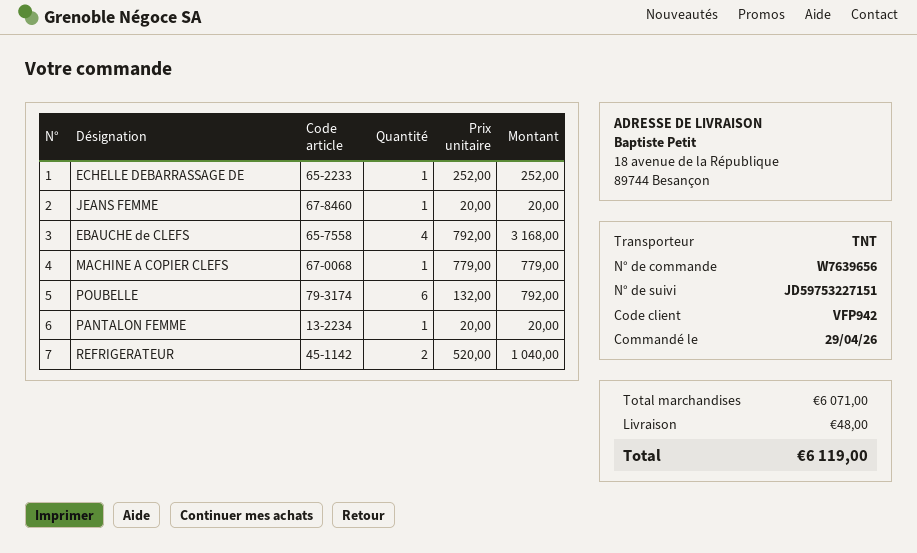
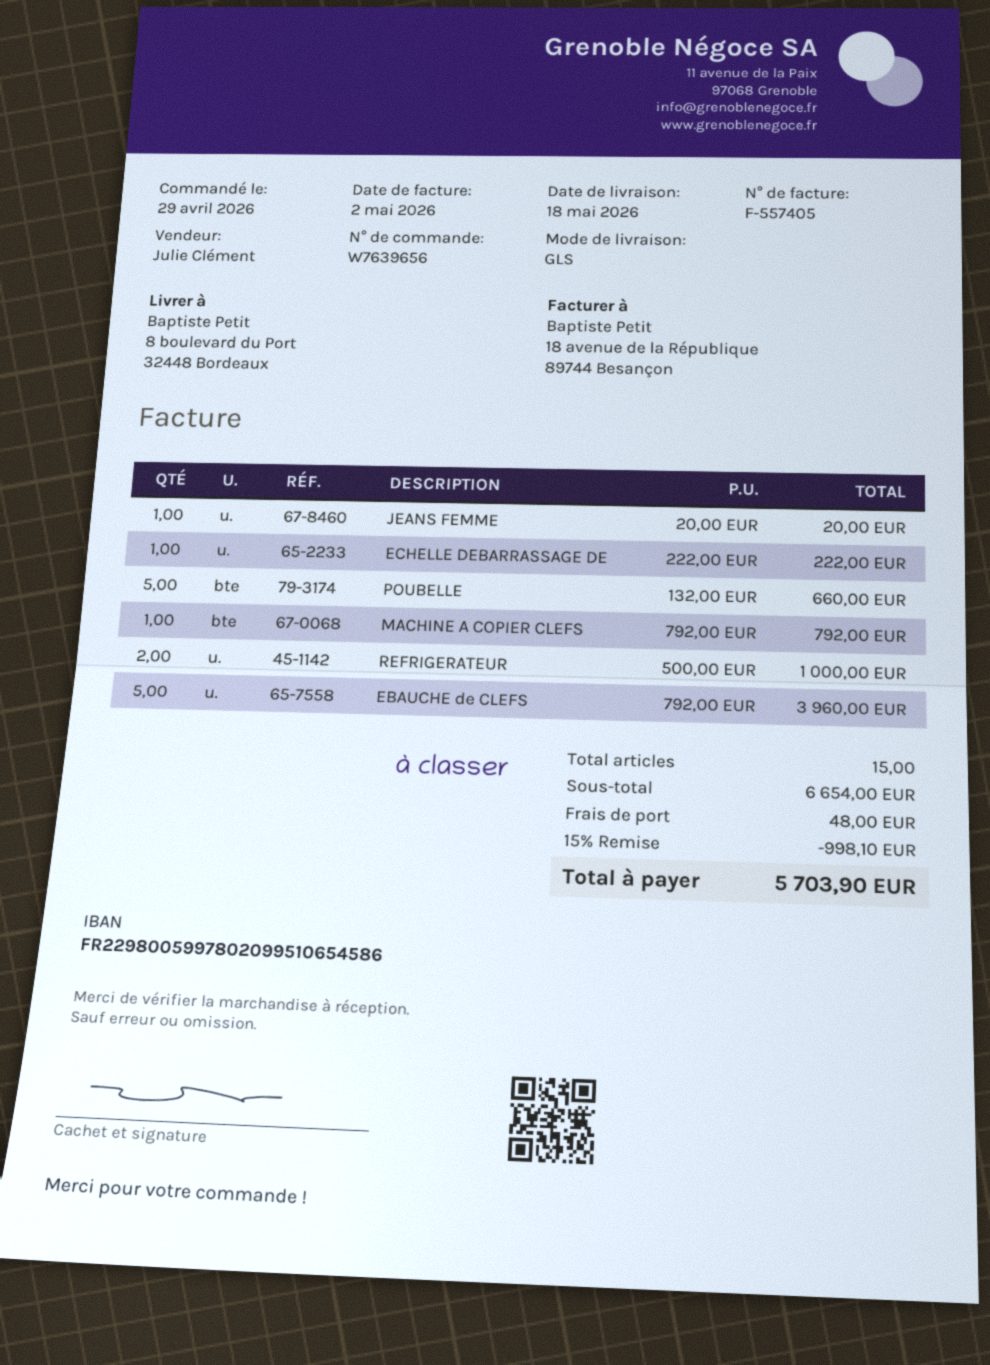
shipping method: TNT -> GLS
ship to: 18 avenue de la République, 89744 Besançon -> 8 boulevard du Port, 32448 Bordeaux
ECHELLE DEBARRASSAGE DE: 1 x 252.00 = 252.00 -> 1 x 222.00 = 222.00
EBAUCHE de CLEFS: 4 x 792.00 = 3168.00 -> 5 x 792.00 = 3960.00
MACHINE A COPIER CLEFS: 1 x 779.00 = 779.00 -> 1 x 792.00 = 792.00
POUBELLE: 6 x 132.00 = 792.00 -> 5 x 132.00 = 660.00
PANTALON FEMME: 1 x 20.00 = 20.00 -> none
REFRIGERATEUR: 2 x 520.00 = 1040.00 -> 2 x 500.00 = 1000.00
subtotal: 6071.00 -> 6654.00
discount: none -> 15% = 998.10
total: 6119.00 -> 5703.90

